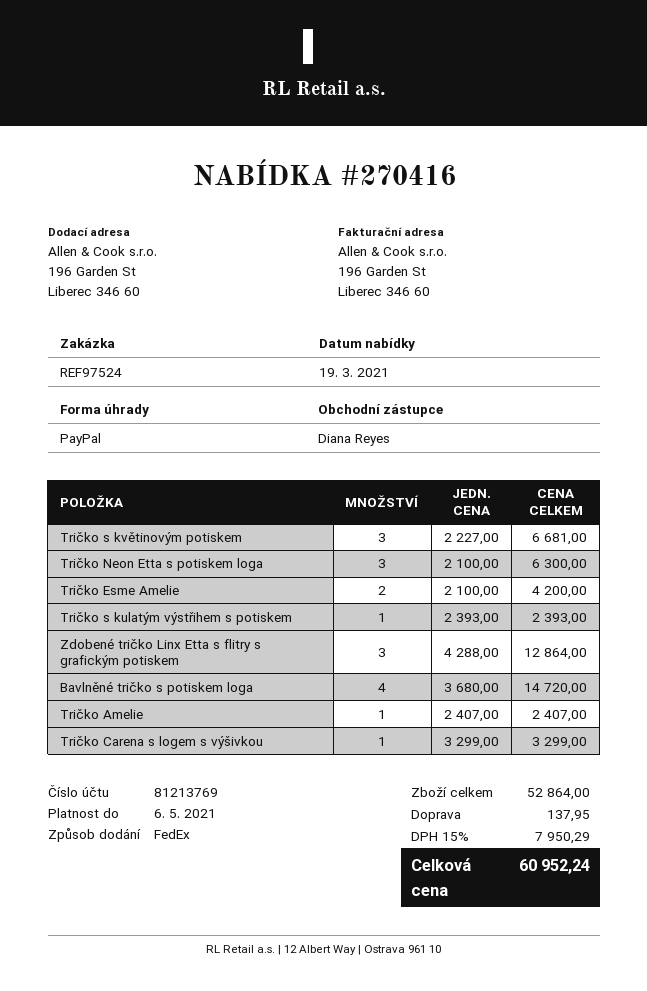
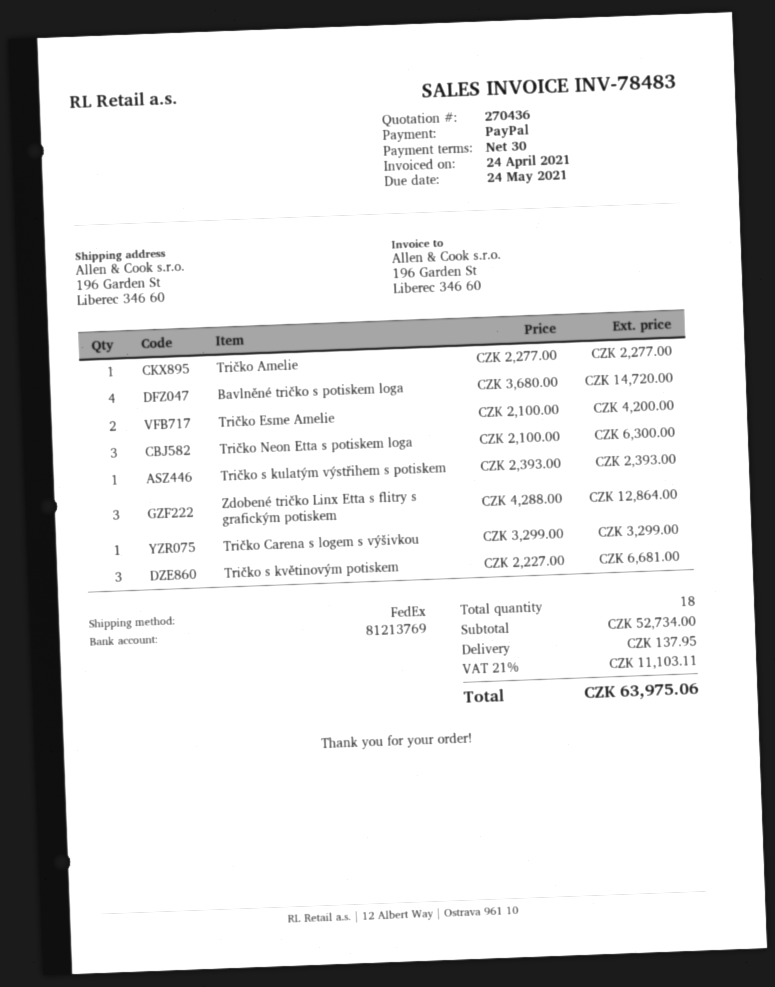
quote number: 270416 -> 270436
Tričko Amelie: 1 x 2407.00 = 2407.00 -> 1 x 2277.00 = 2277.00
subtotal: 52864.00 -> 52734.00
tax: 15% = 7950.29 -> 21% = 11103.11
total: 60952.24 -> 63975.06

